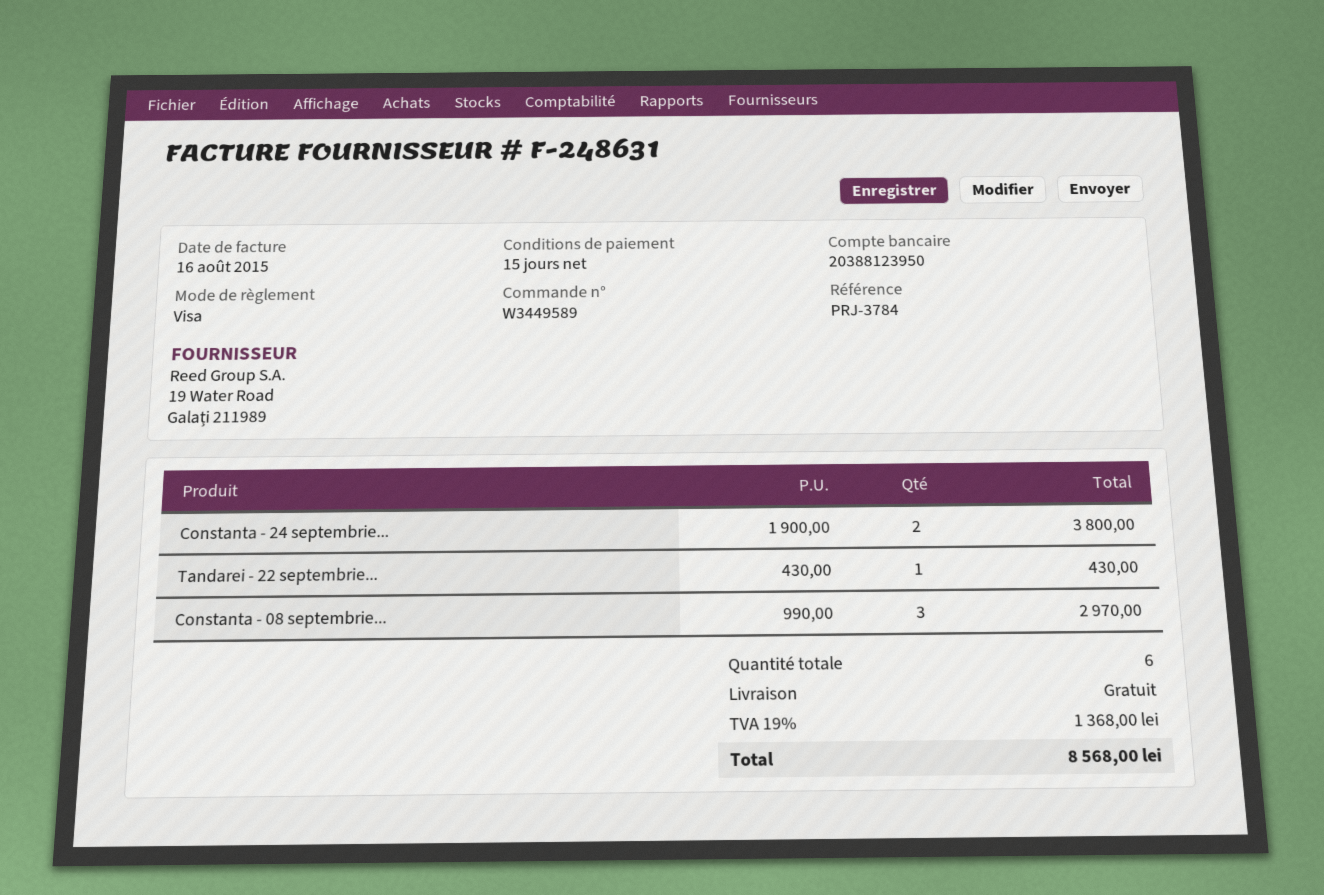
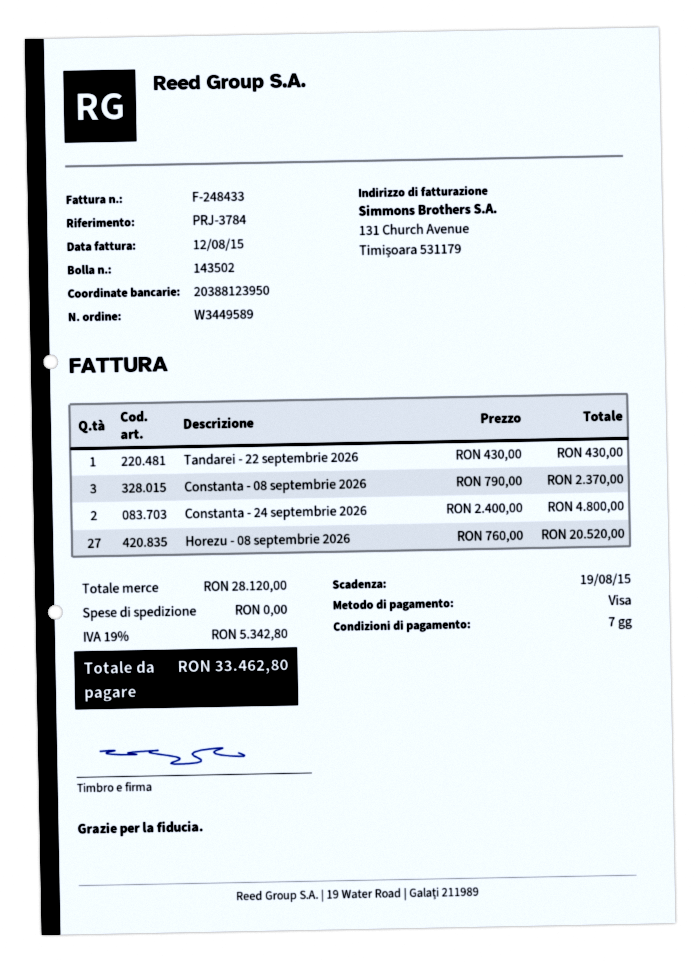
invoice number: F-248631 -> F-248433
invoice date: 2015-08-16 -> 2015-08-12
payment terms: 15 days -> 7 days
Constanta - 24 septembrie...: 2 x 1900.00 = 3800.00 -> 2 x 2400.00 = 4800.00
Constanta - 08 septembrie...: 3 x 990.00 = 2970.00 -> 3 x 790.00 = 2370.00
Horezu - 08 septembrie 2026: none -> 27 x 760.00 = 20520.00
tax: 19% = 1368.00 -> 19% = 5342.80
total: 8568.00 -> 33462.80

